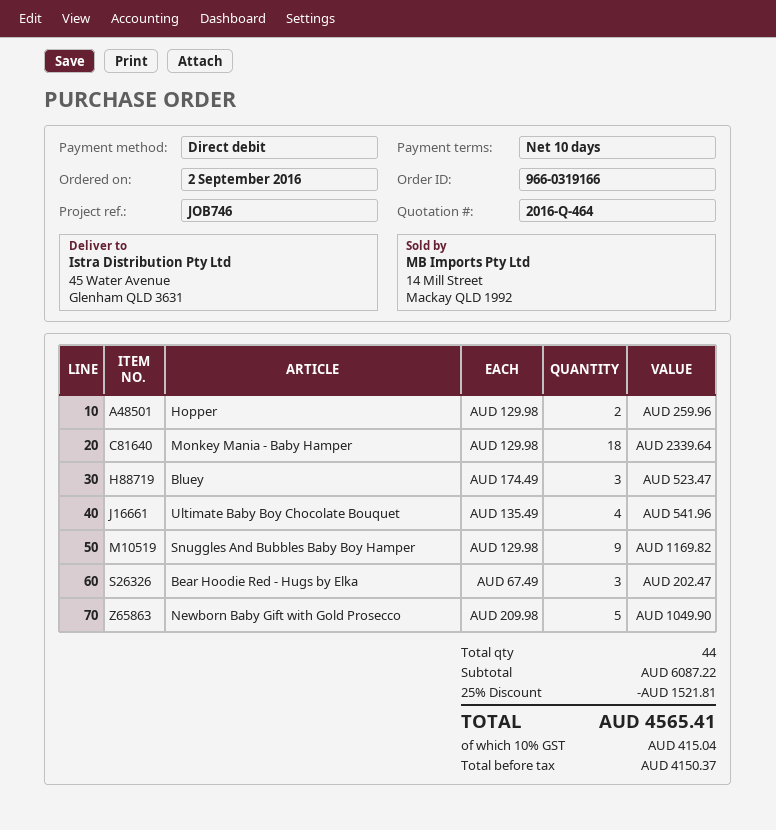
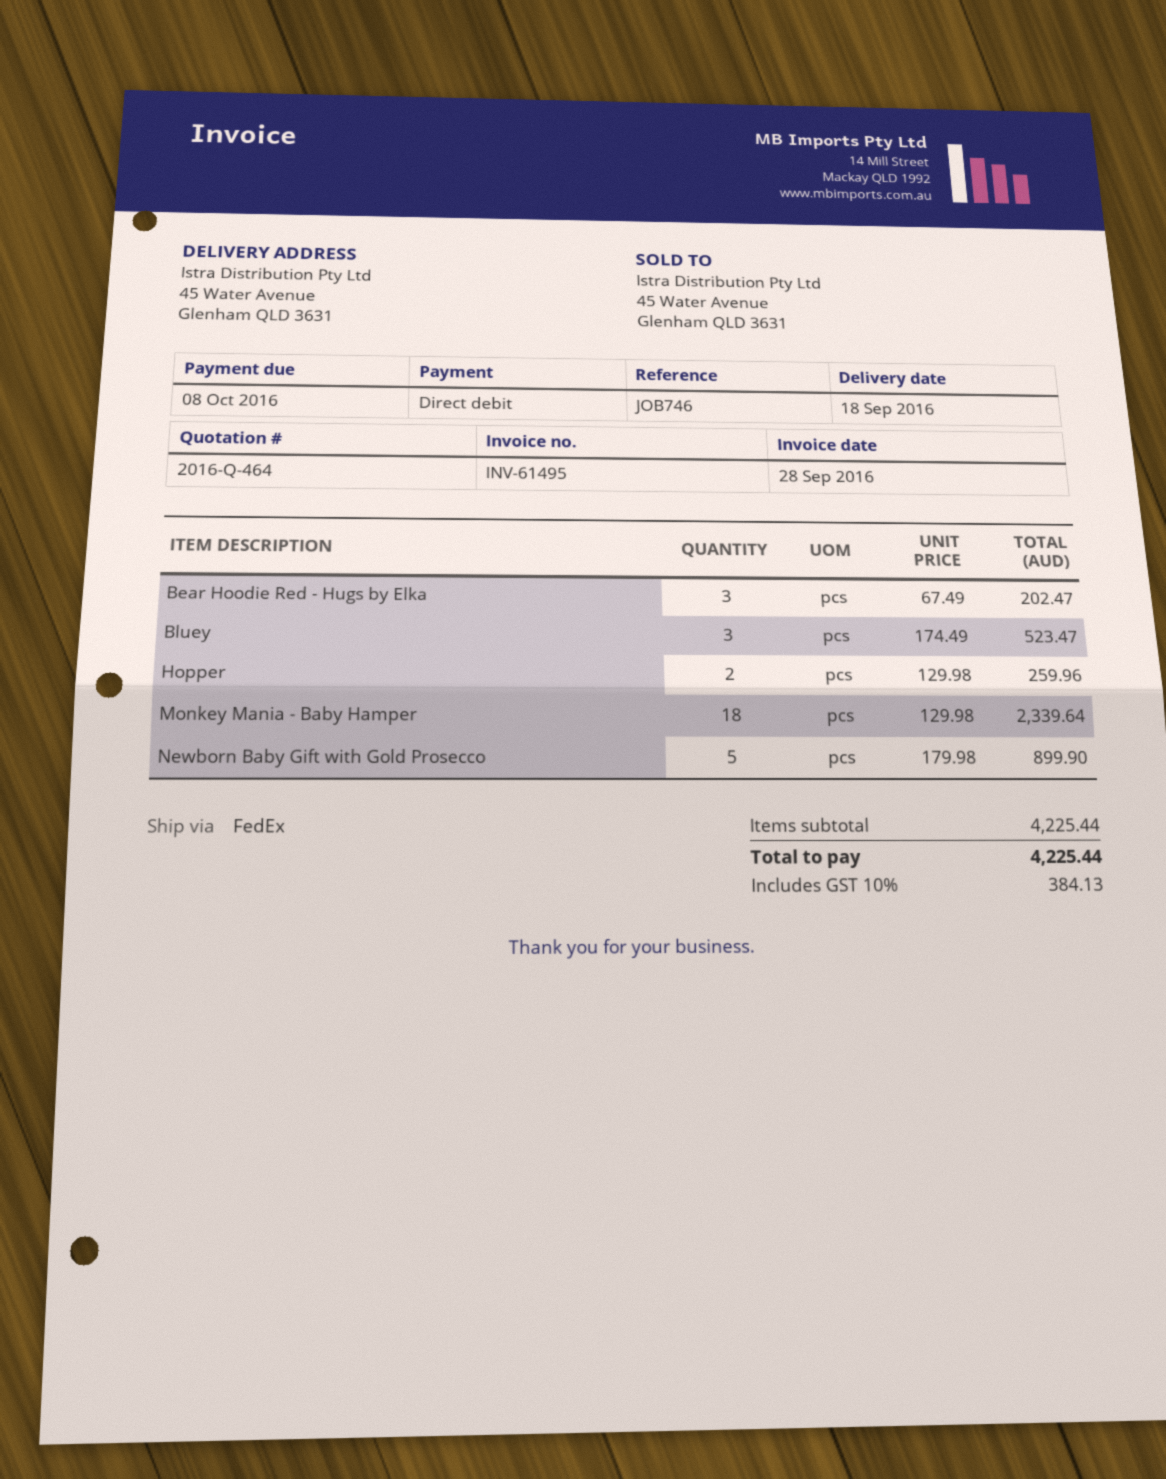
Ultimate Baby Boy Chocolate Bouquet: 4 x 135.49 = 541.96 -> none
Snuggles And Bubbles Baby Boy Hamper: 9 x 129.98 = 1169.82 -> none
Newborn Baby Gift with Gold Prosecco: 5 x 209.98 = 1049.90 -> 5 x 179.98 = 899.90
subtotal: 6087.22 -> 4225.44
discount: 25% = 1521.81 -> none
tax: 10% = 415.04 -> 10% = 384.13
total: 4565.41 -> 4225.44

